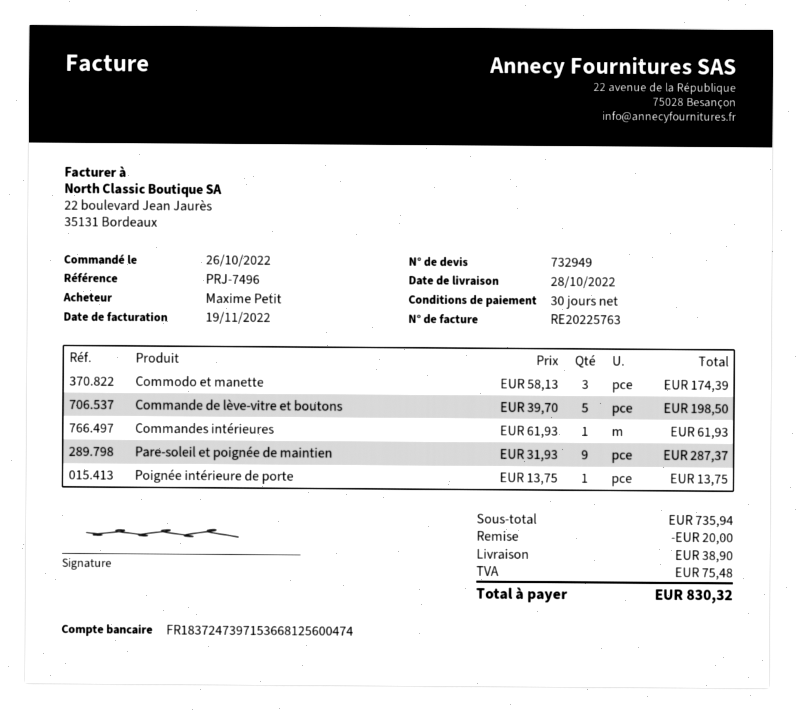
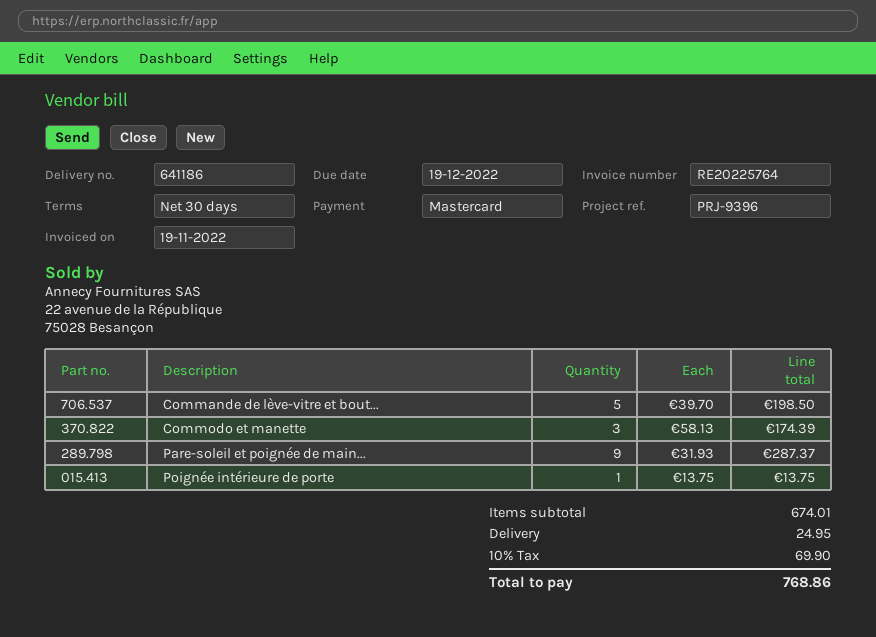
invoice number: RE20225763 -> RE20225764
reference: PRJ-7496 -> PRJ-9396
Commandes intérieures: 1 x 61.93 = 61.93 -> none
subtotal: 735.94 -> 674.01
discount: 20.00 -> none
shipping: 38.90 -> 24.95
tax: 75.48 -> 69.90
total: 830.32 -> 768.86

